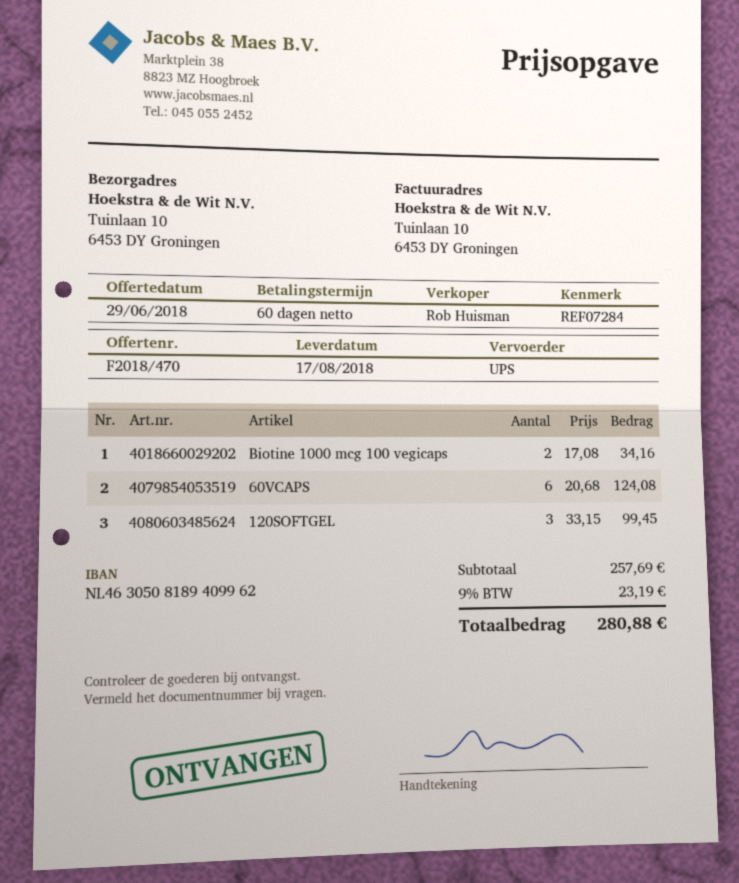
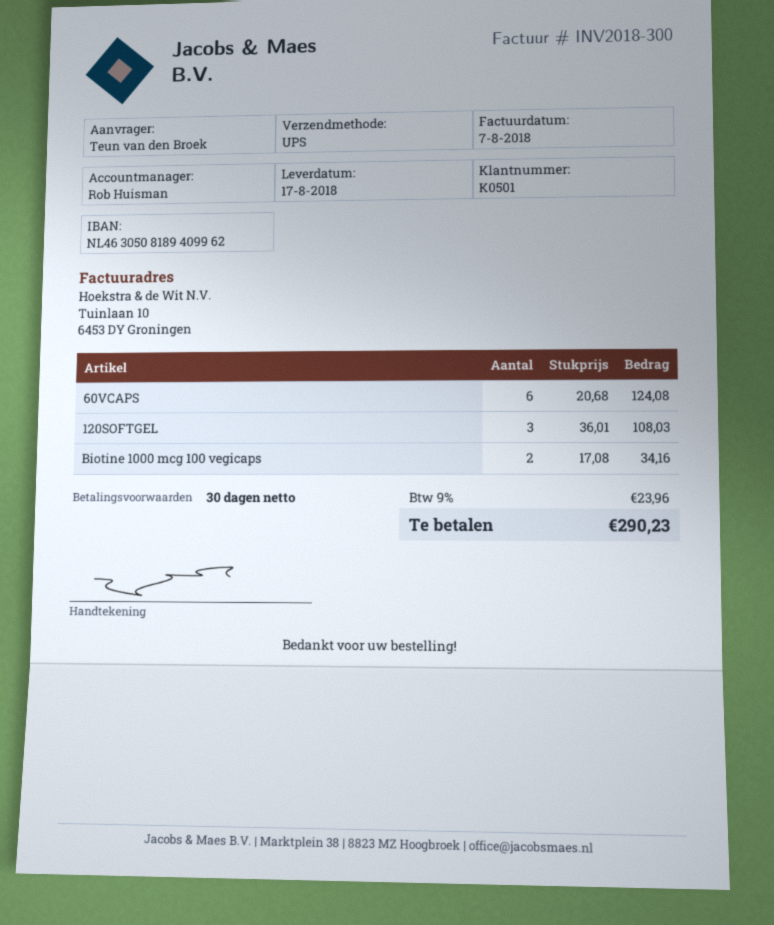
payment terms: 60 days -> 30 days
120SOFTGEL: 3 x 33.15 = 99.45 -> 3 x 36.01 = 108.03
tax: 9% = 23.19 -> 9% = 23.96
total: 280.88 -> 290.23

